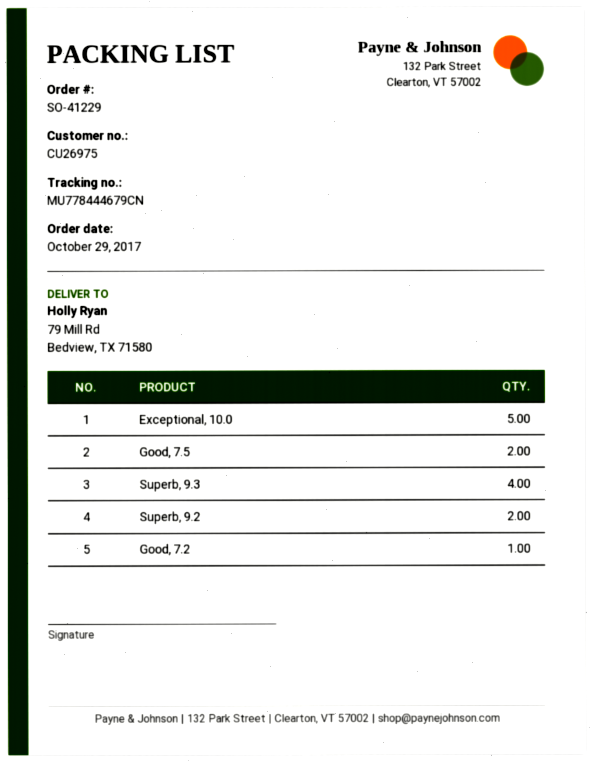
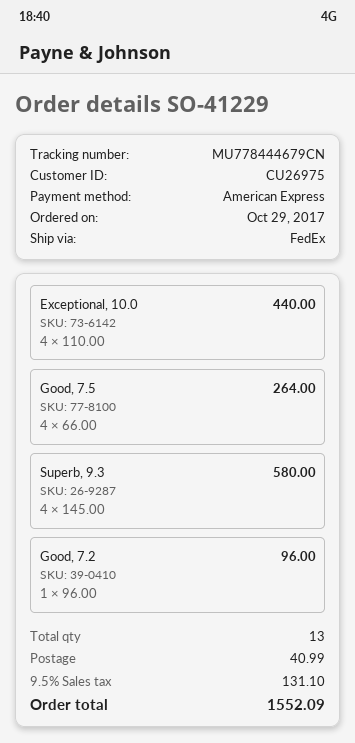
Exceptional, 10.0: 5 -> 4
Good, 7.5: 2 -> 4
Superb, 9.2: 2 -> none

